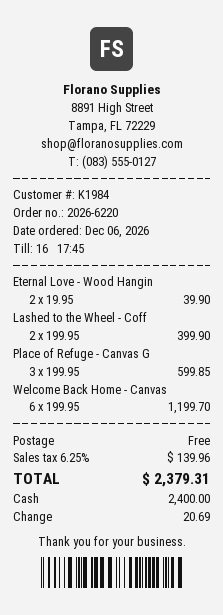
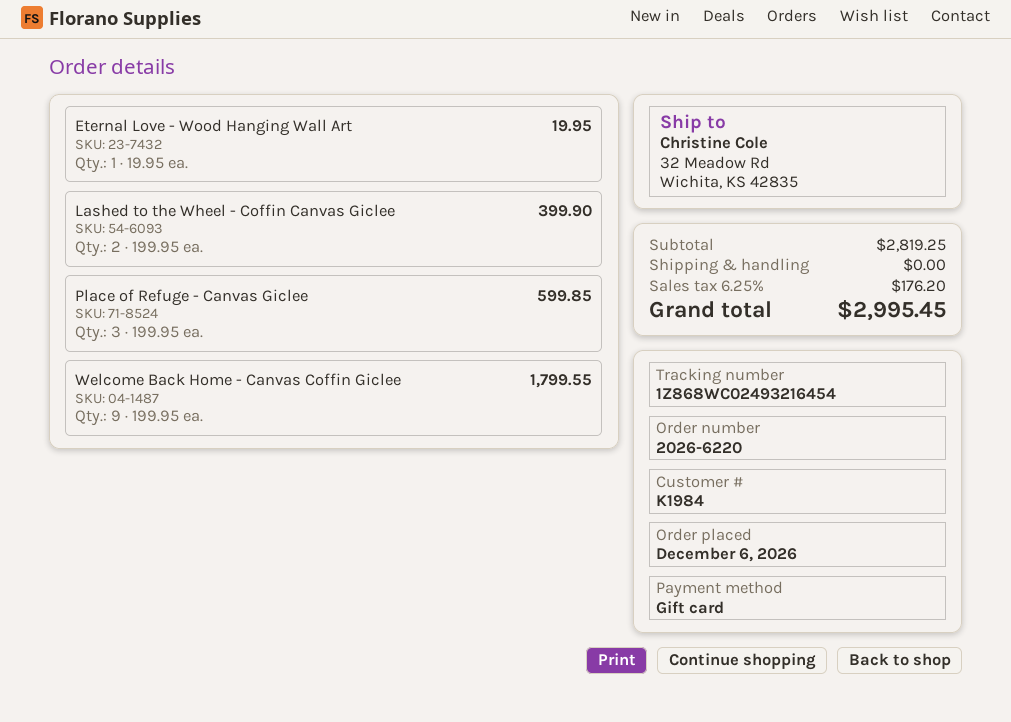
payment method: cash -> gift card
Eternal Love - Wood Hangin: 2 x 19.95 = 39.90 -> 1 x 19.95 = 19.95
Welcome Back Home - Canvas: 6 x 199.95 = 1199.70 -> 9 x 199.95 = 1799.55
tax: 6.25% = 139.96 -> 6.25% = 176.20
total: 2379.31 -> 2995.45

